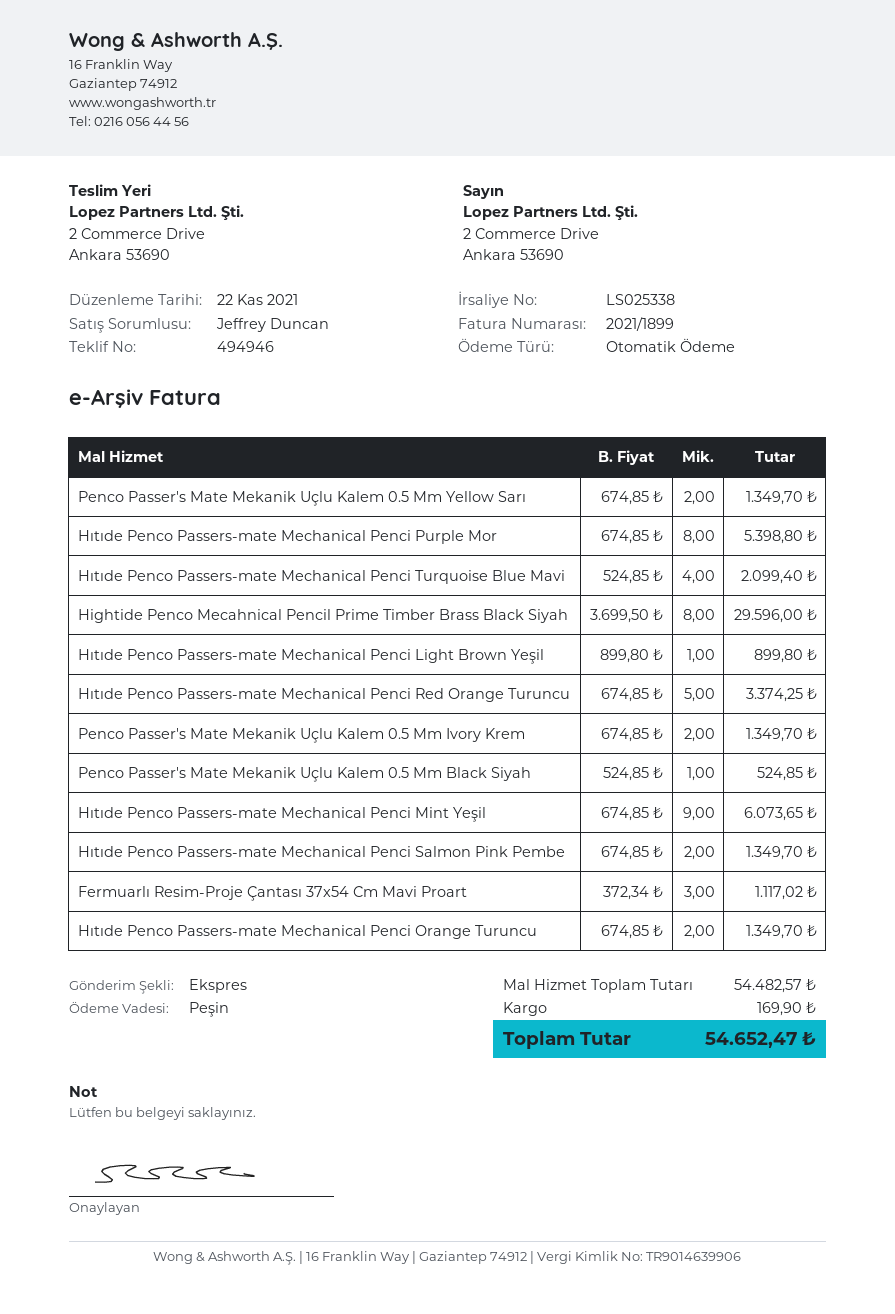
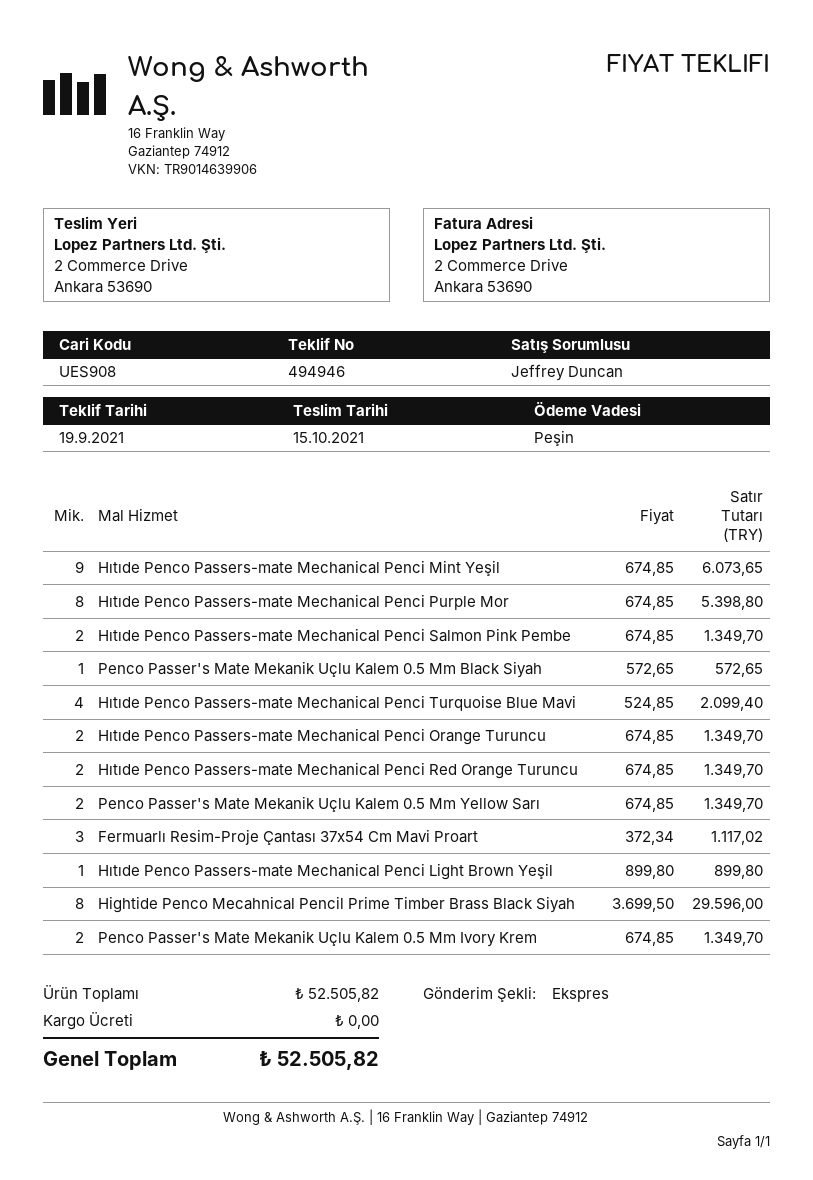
Hıtıde Penco Passers-mate Mechanical Penci Red Orange Turuncu: 5 x 674.85 = 3374.25 -> 2 x 674.85 = 1349.70
Penco Passer's Mate Mekanik Uçlu Kalem 0.5 Mm Black Siyah: 1 x 524.85 = 524.85 -> 1 x 572.65 = 572.65
subtotal: 54482.57 -> 52505.82
shipping: 169.90 -> 0.00
total: 54652.47 -> 52505.82

